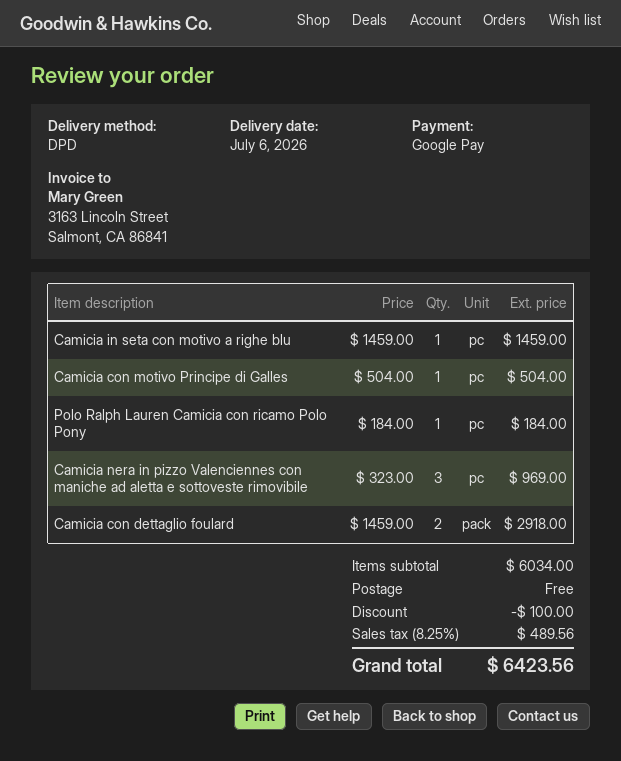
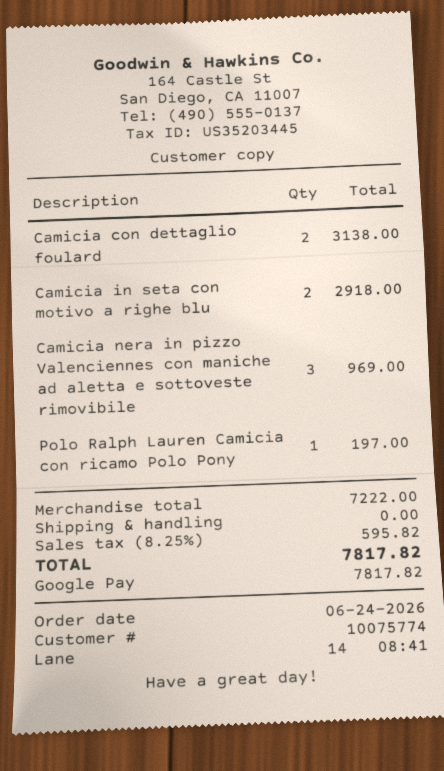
Camicia in seta con motivo a righe blu: 1 for 1459.00 -> 2 for 2918.00
Camicia con motivo Principe di Galles: 1 for 504.00 -> none
Polo Ralph Lauren Camicia con ricamo Polo Pony: 1 for 184.00 -> 1 for 197.00
Camicia con dettaglio foulard: 2 for 2918.00 -> 2 for 3138.00
subtotal: 6034.00 -> 7222.00
discount: 100.00 -> none
tax: 8.25% = 489.56 -> 8.25% = 595.82
total: 6423.56 -> 7817.82

